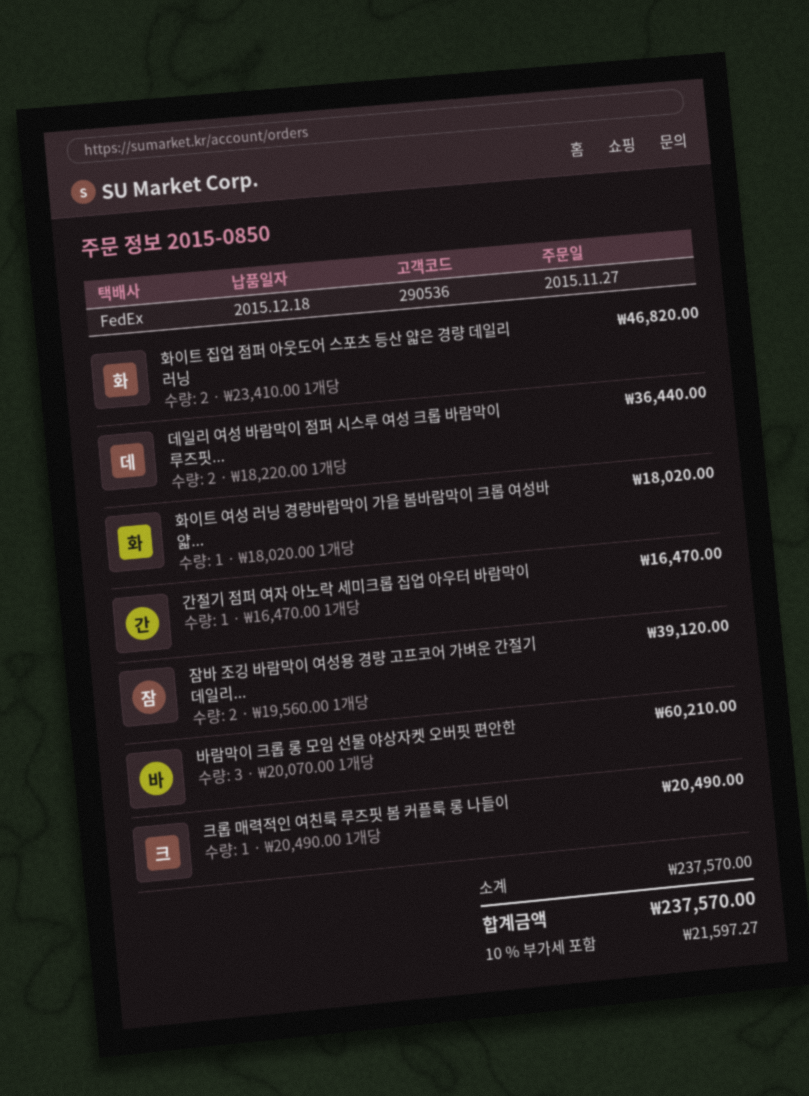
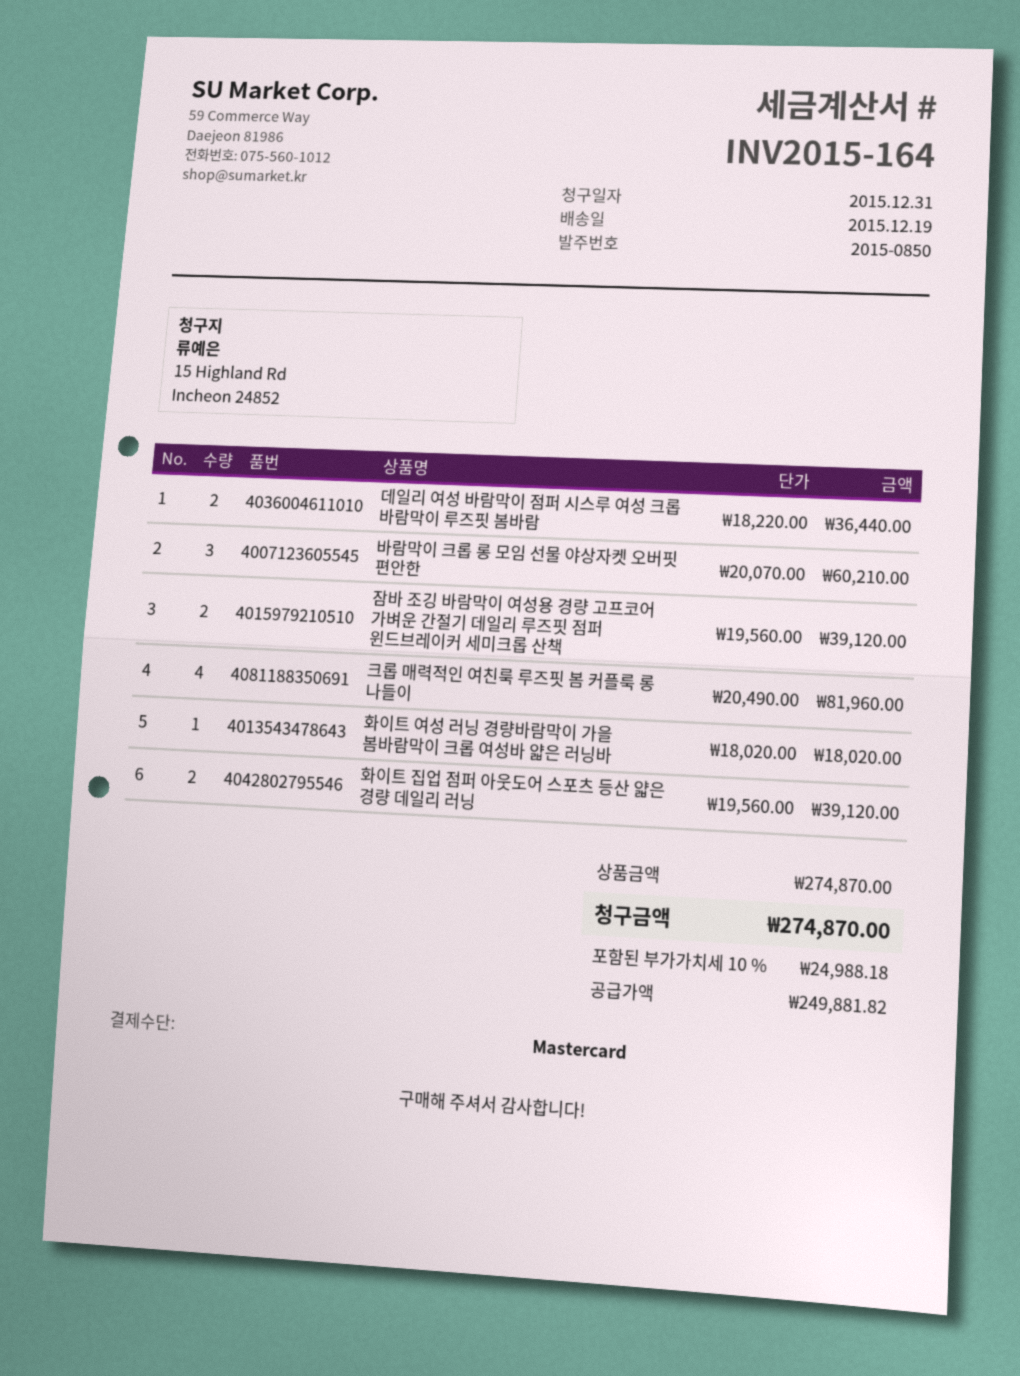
delivery date: 2015-12-18 -> 2015-12-19
화이트 집업 점퍼 아웃도어 스포츠 등산 얇은 경량 데일리 러닝: 2 x 23410.00 = 46820.00 -> 2 x 19560.00 = 39120.00
간절기 점퍼 여자 아노락 세미크롭 집업 아우터 바람막이: 1 x 16470.00 = 16470.00 -> none
크롭 매력적인 여친룩 루즈핏 봄 커플룩 롱 나들이: 1 x 20490.00 = 20490.00 -> 4 x 20490.00 = 81960.00
subtotal: 237570.00 -> 274870.00
tax: 10% = 21597.27 -> 10% = 24988.18
total: 237570.00 -> 274870.00

